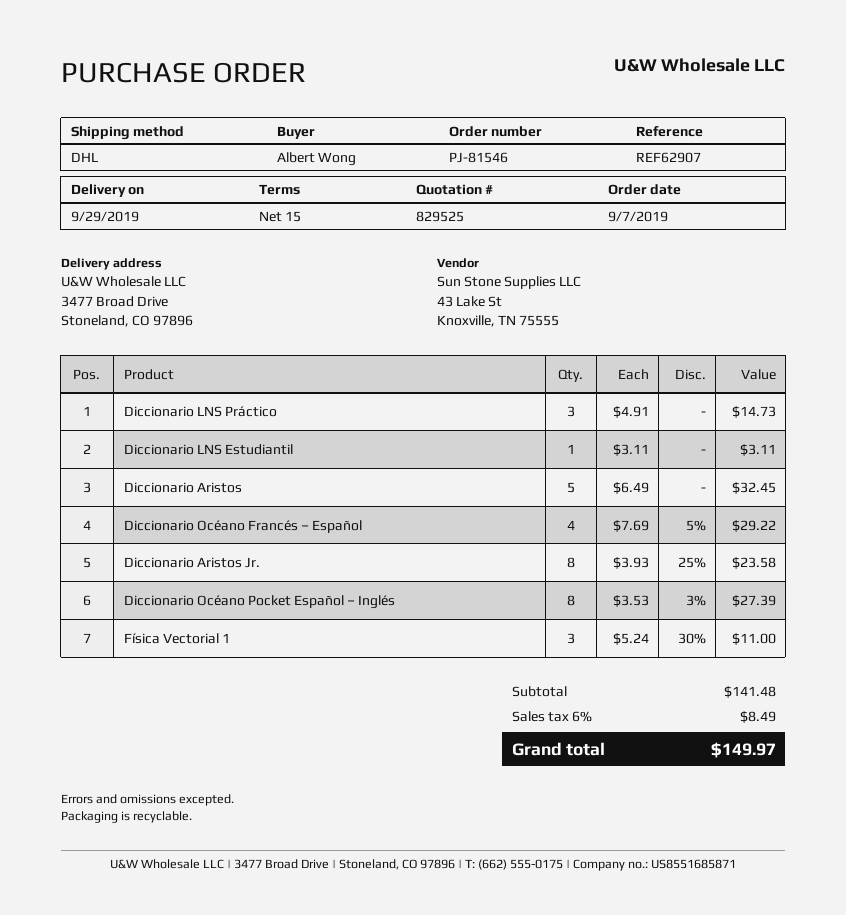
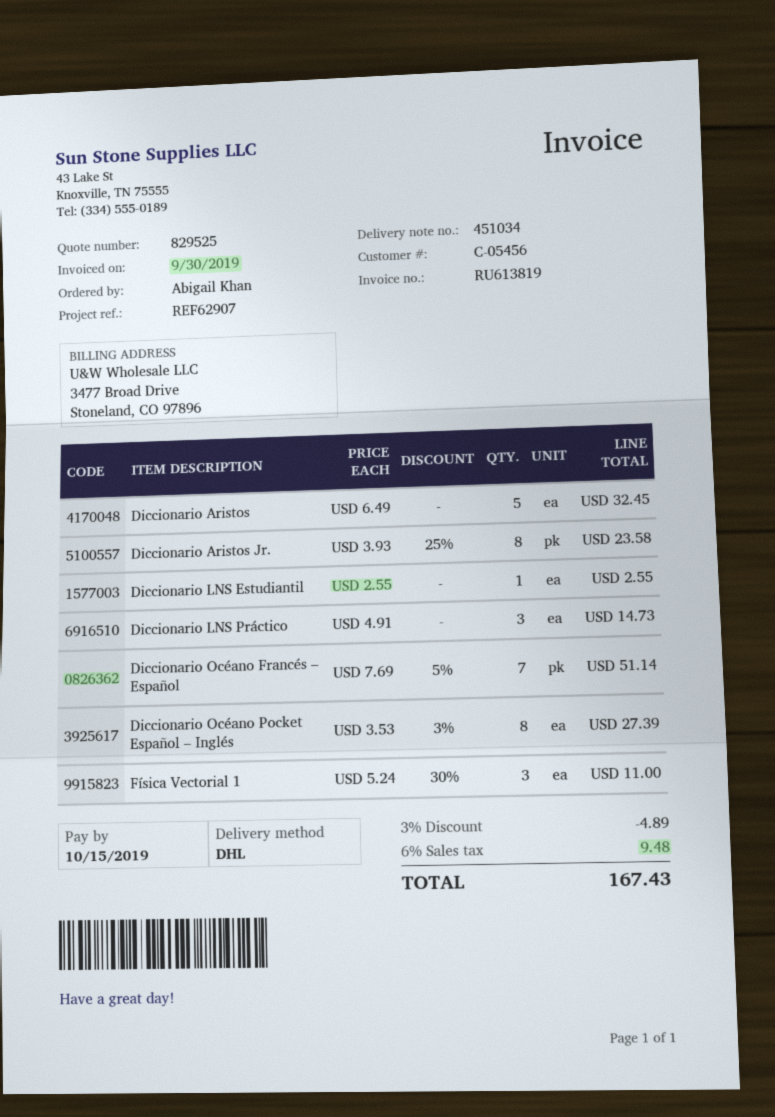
ordered by: Albert Wong -> Abigail Khan
Diccionario LNS Estudiantil: 1 x 3.11 = 3.11 -> 1 x 2.55 = 2.55
Diccionario Océano Francés – Español: 4 x 7.69 - 5% = 29.22 -> 7 x 7.69 - 5% = 51.14
discount: none -> 3% = 4.89
tax: 6% = 8.49 -> 6% = 9.48
total: 149.97 -> 167.43

